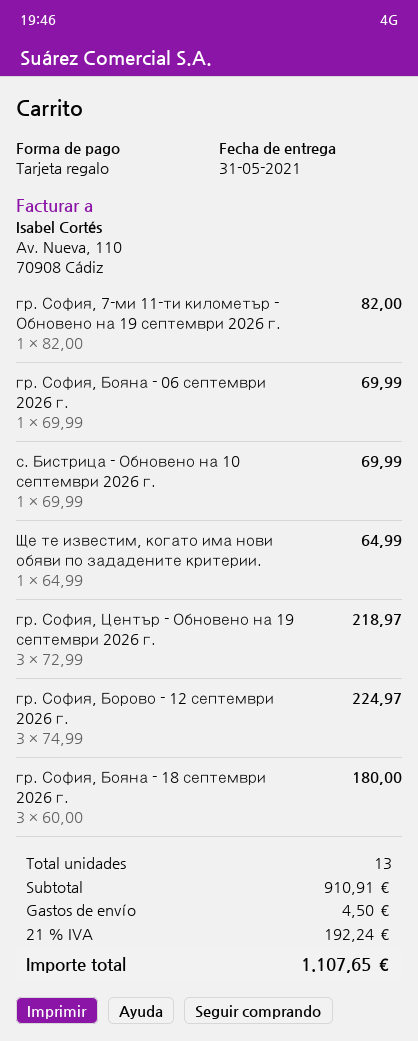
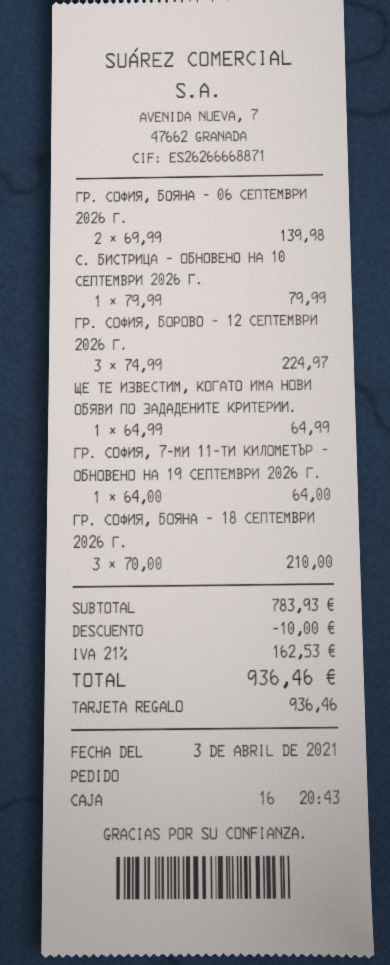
гр. София, 7-ми 11-ти километър - Обновено на 19 септември 2026 г.: 1 x 82.00 = 82.00 -> 1 x 64.00 = 64.00
гр. София, Бояна - 06 септември 2026 г.: 1 x 69.99 = 69.99 -> 2 x 69.99 = 139.98
с. Бистрица - Обновено на 10 септември 2026 г.: 1 x 69.99 = 69.99 -> 1 x 79.99 = 79.99
гр. София, Център - Обновено на 19 септември 2026 г.: 3 x 72.99 = 218.97 -> none
гр. София, Бояна - 18 септември 2026 г.: 3 x 60.00 = 180.00 -> 3 x 70.00 = 210.00
subtotal: 910.91 -> 783.93
discount: none -> 10.00
shipping: 4.50 -> none
tax: 21% = 192.24 -> 21% = 162.53
total: 1107.65 -> 936.46

